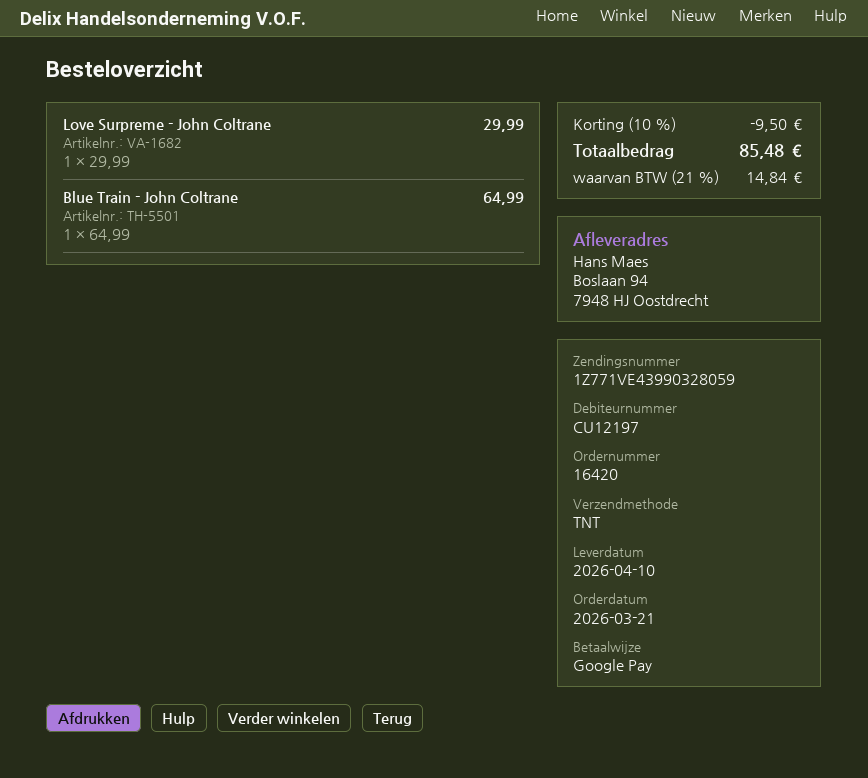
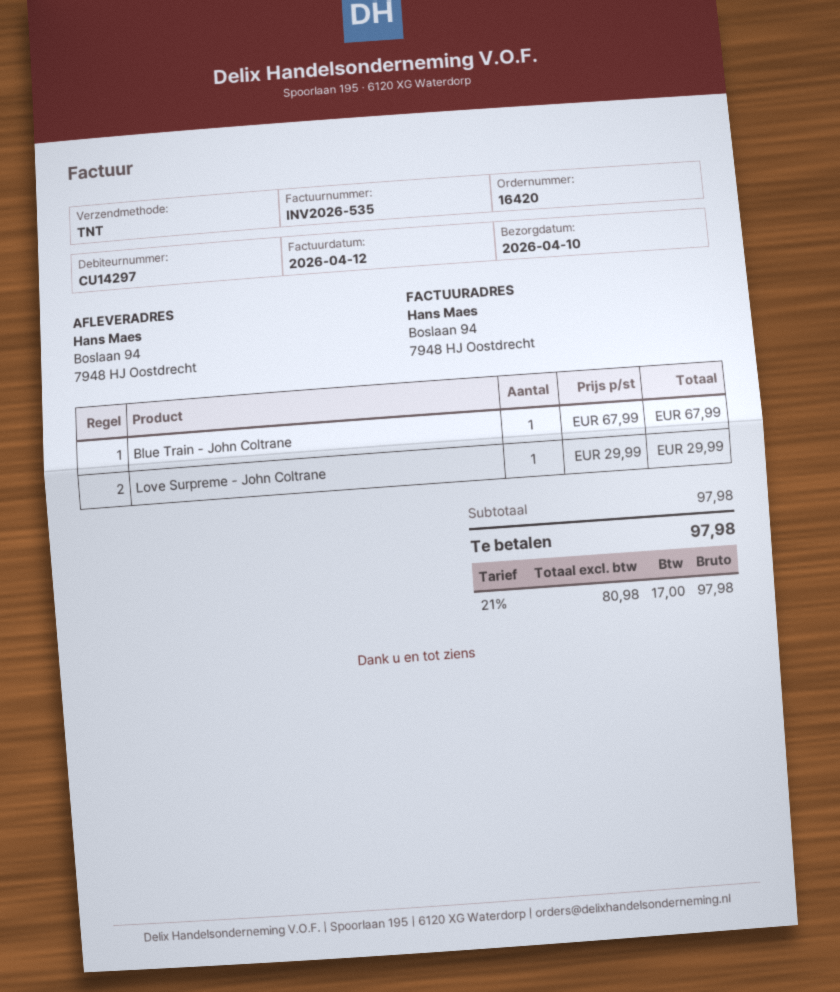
customer number: CU12197 -> CU14297
Blue Train - John Coltrane: 1 x 64.99 = 64.99 -> 1 x 67.99 = 67.99
discount: 10% = 9.50 -> none
tax: 21% = 14.84 -> 21% = 17.00
total: 85.48 -> 97.98

